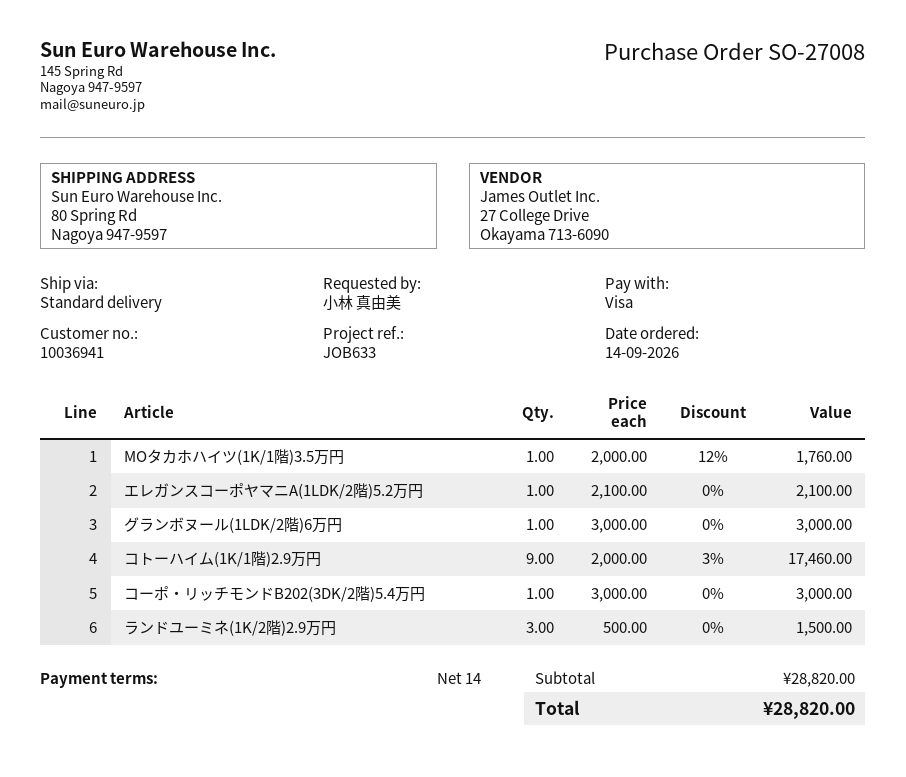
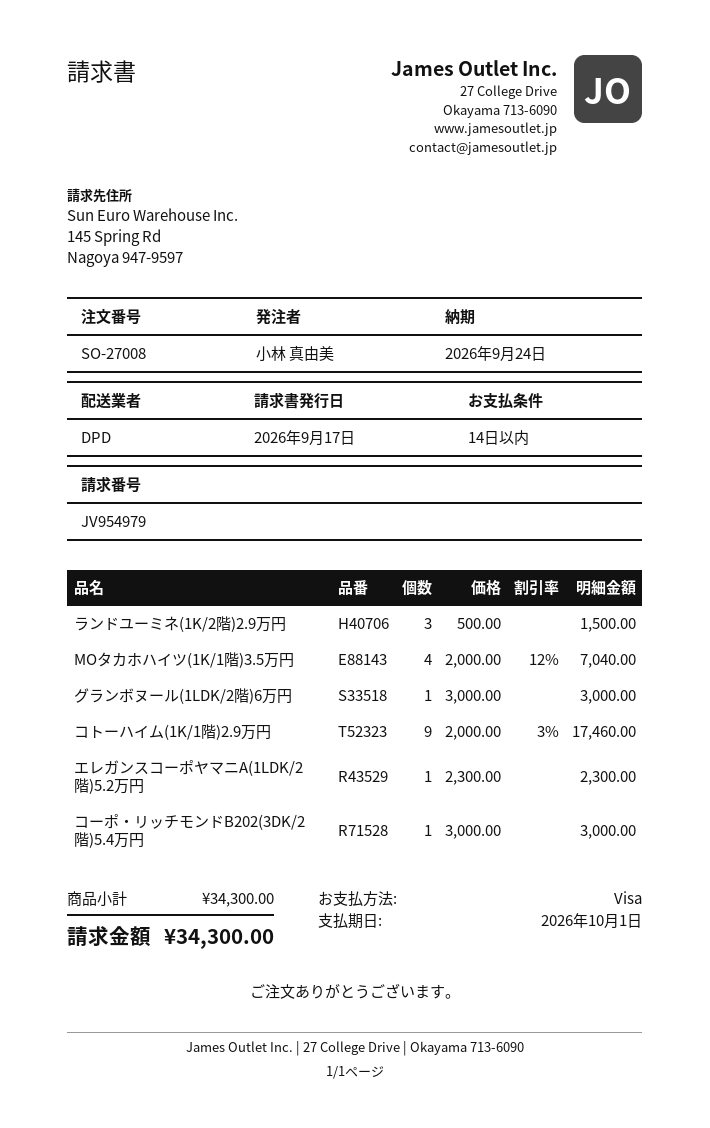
shipping method: standard -> DPD
MOタカホハイツ(1K/1階)3.5万円: 1 x 2000.00 - 12% = 1760.00 -> 4 x 2000.00 - 12% = 7040.00
エレガンスコーポヤマニA(1LDK/2階)5.2万円: 1 x 2100.00 = 2100.00 -> 1 x 2300.00 = 2300.00
subtotal: 28820.00 -> 34300.00
total: 28820.00 -> 34300.00

